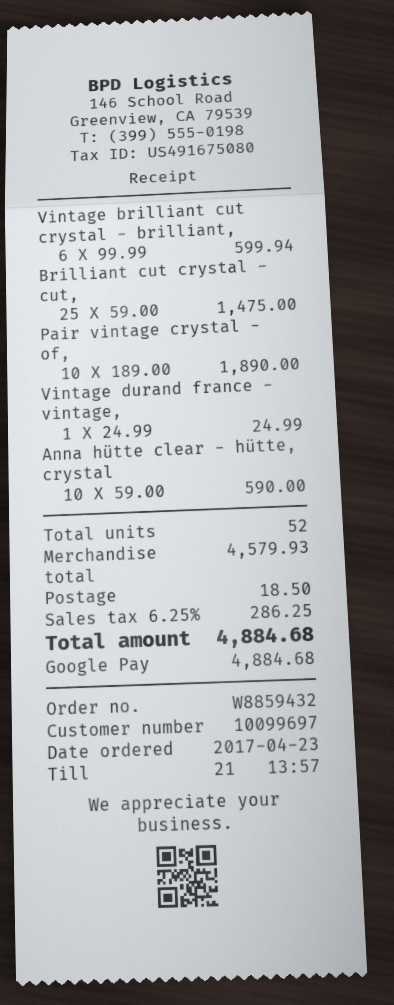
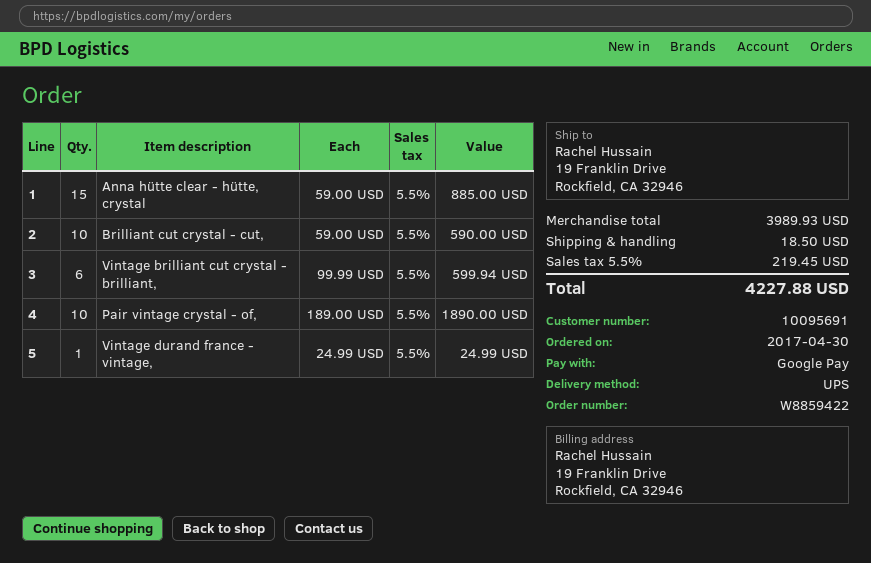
order number: W8859432 -> W8859422
order date: 2017-04-23 -> 2017-04-30
customer number: 10099697 -> 10095691
Brilliant cut crystal - cut,: 25 x 59.00 = 1475.00 -> 10 x 59.00 = 590.00
Anna hütte clear - hütte, crystal: 10 x 59.00 = 590.00 -> 15 x 59.00 = 885.00
subtotal: 4579.93 -> 3989.93
tax: 6.25% = 286.25 -> 5.5% = 219.45
total: 4884.68 -> 4227.88

